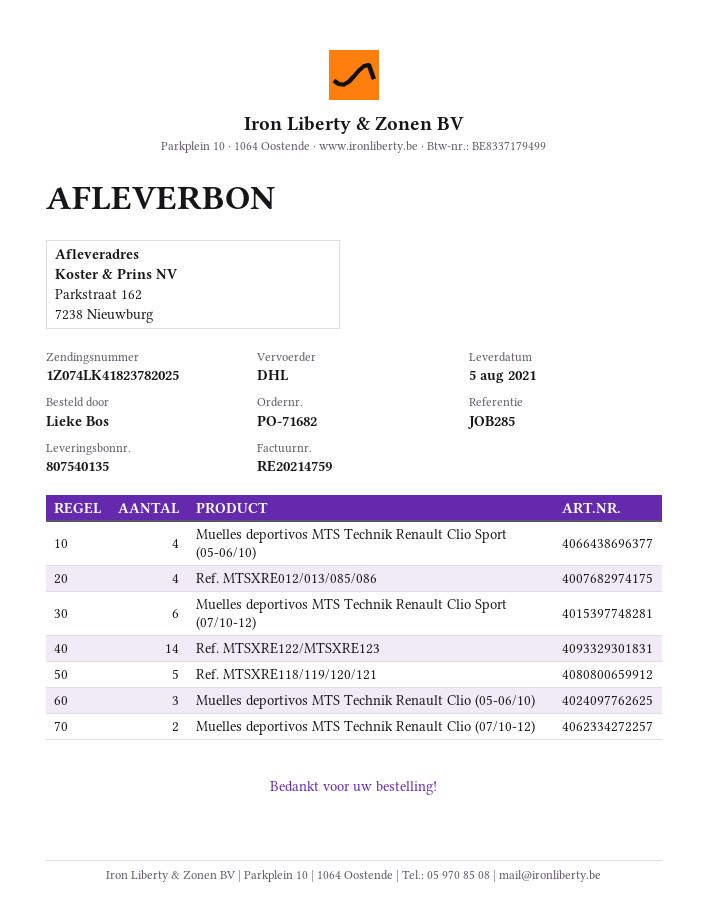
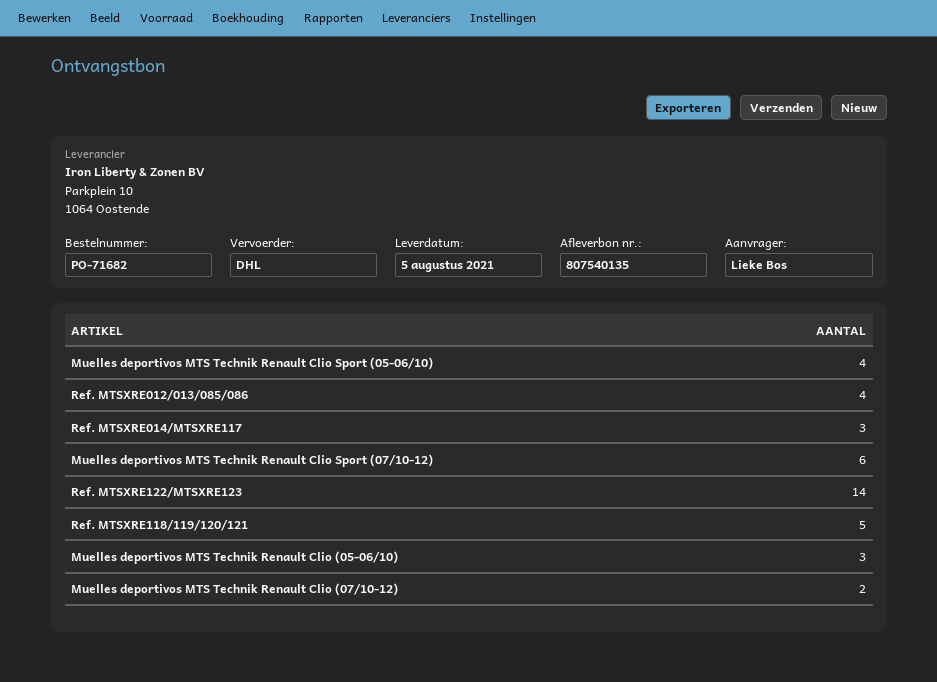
Ref. MTSXRE014/MTSXRE117: none -> 3

